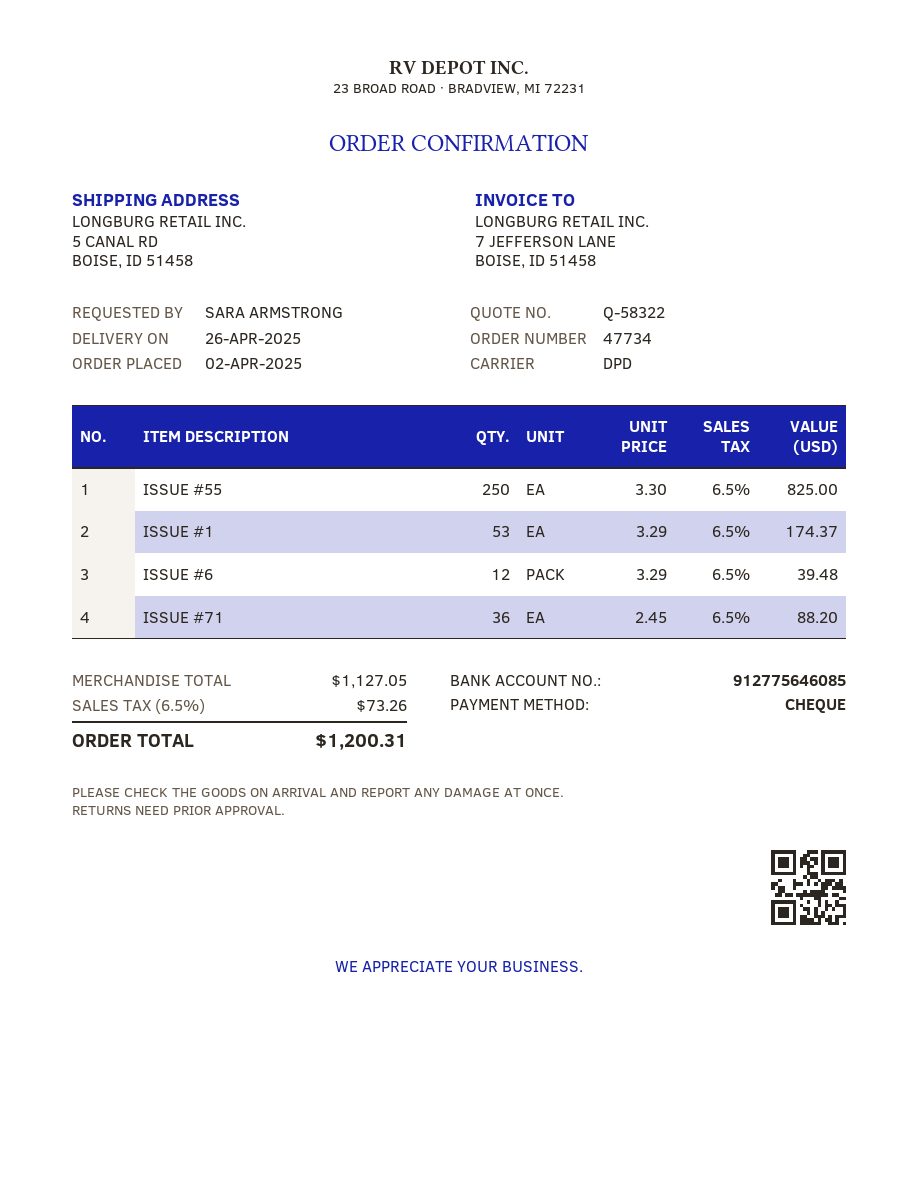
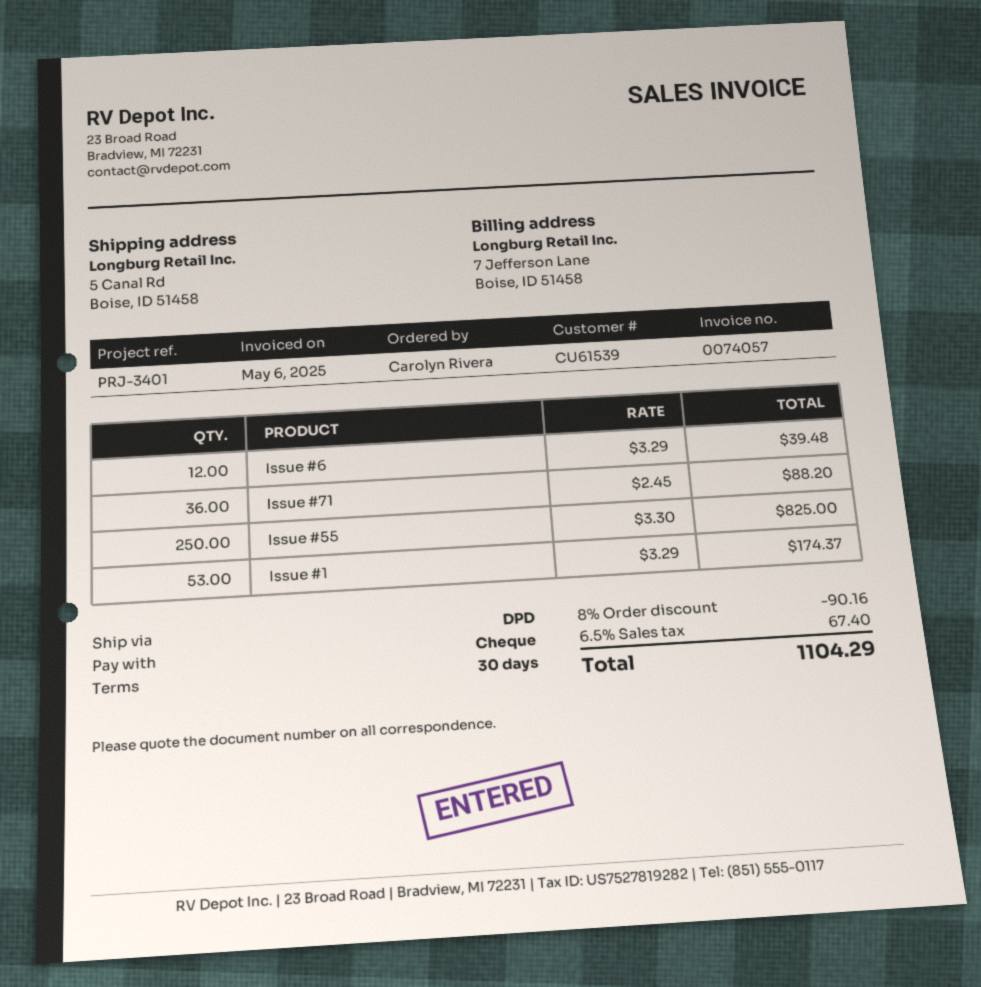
ordered by: SARA ARMSTRONG -> Carolyn Rivera
discount: none -> 8% = 90.16
tax: 6.5% = 73.26 -> 6.5% = 67.40
total: 1200.31 -> 1104.29

